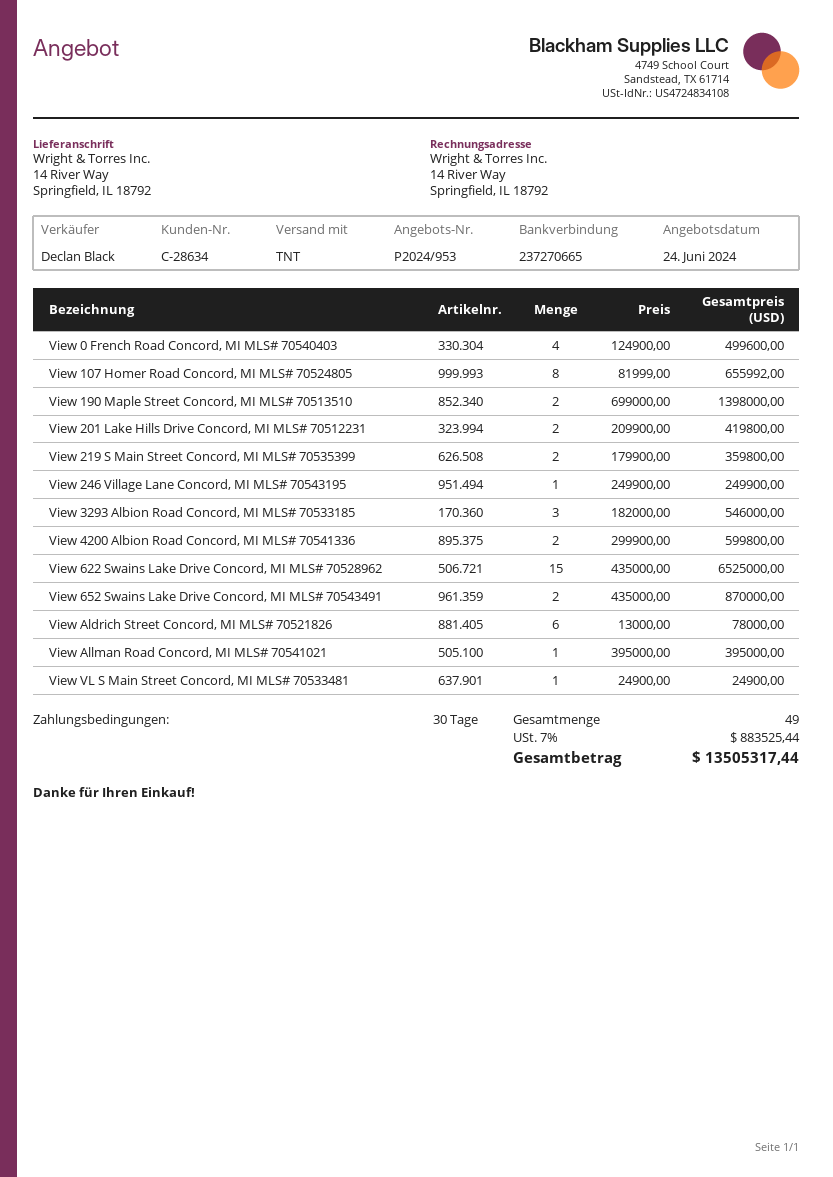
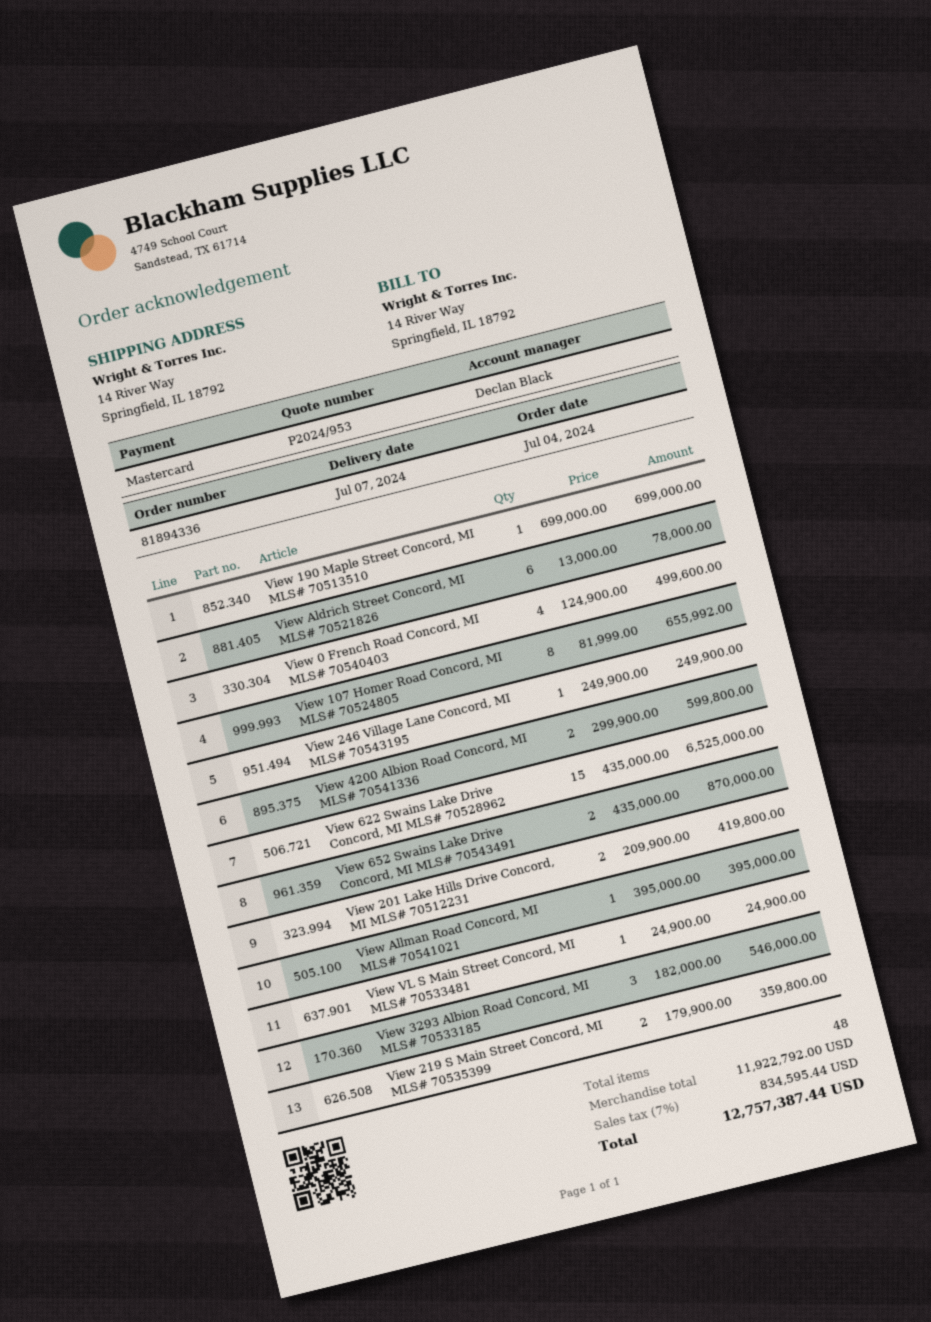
View 190 Maple Street Concord, MI MLS# 70513510: 2 x 699000.00 = 1398000.00 -> 1 x 699000.00 = 699000.00
total quantity: 49 -> 48
tax: 7% = 883525.44 -> 7% = 834595.44
total: 13505317.44 -> 12757387.44

